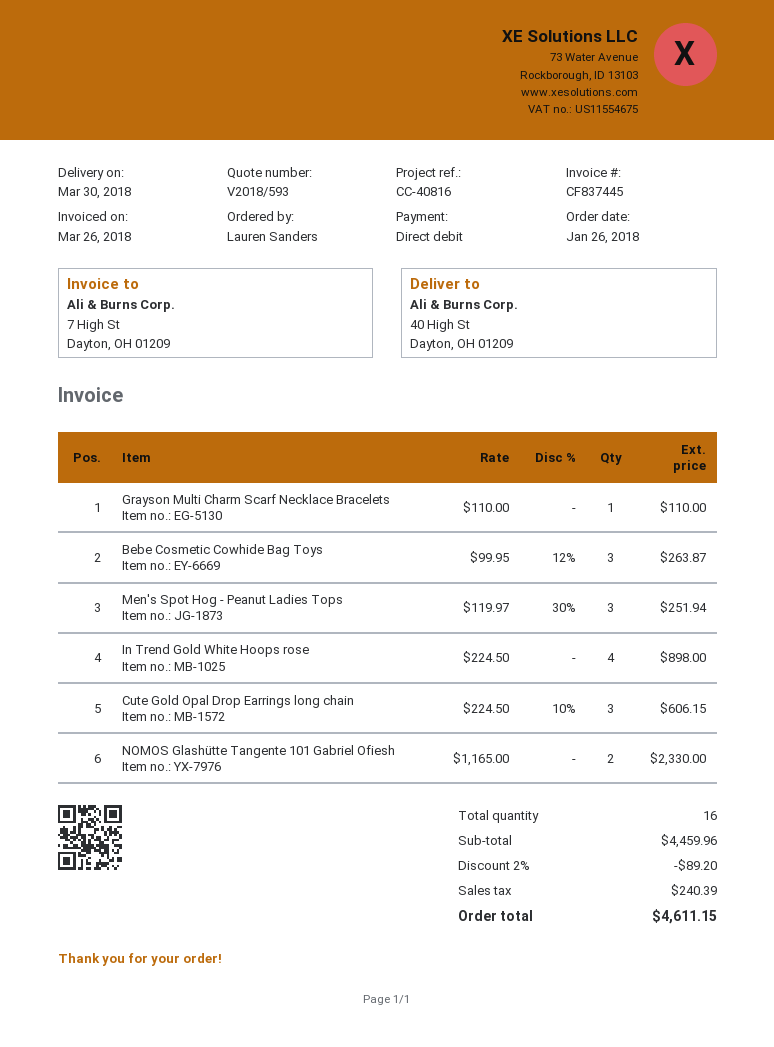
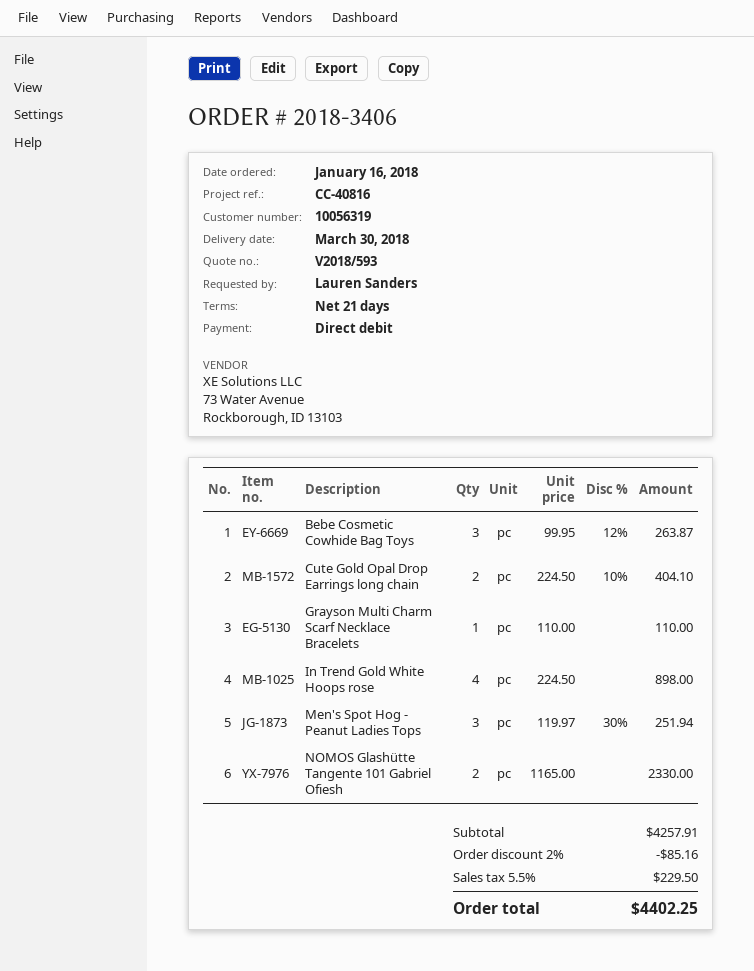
order date: 2018-01-26 -> 2018-01-16
Cute Gold Opal Drop Earrings long chain: 3 x 224.50 - 10% = 606.15 -> 2 x 224.50 - 10% = 404.10
subtotal: 4459.96 -> 4257.91
discount: 2% = 89.20 -> 2% = 85.16
tax: 240.39 -> 229.50
total: 4611.15 -> 4402.25

